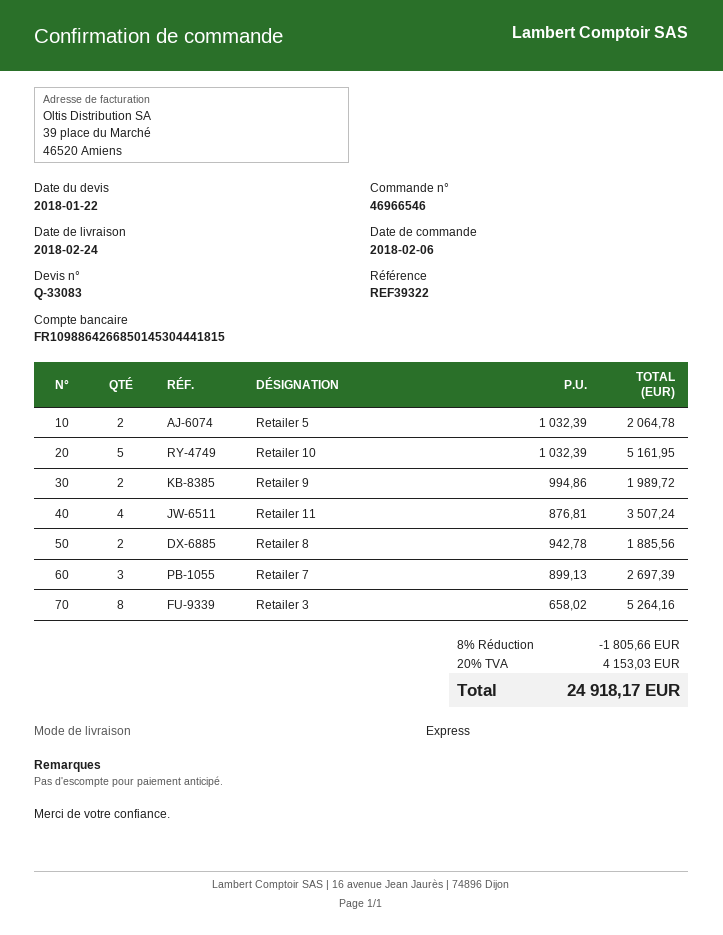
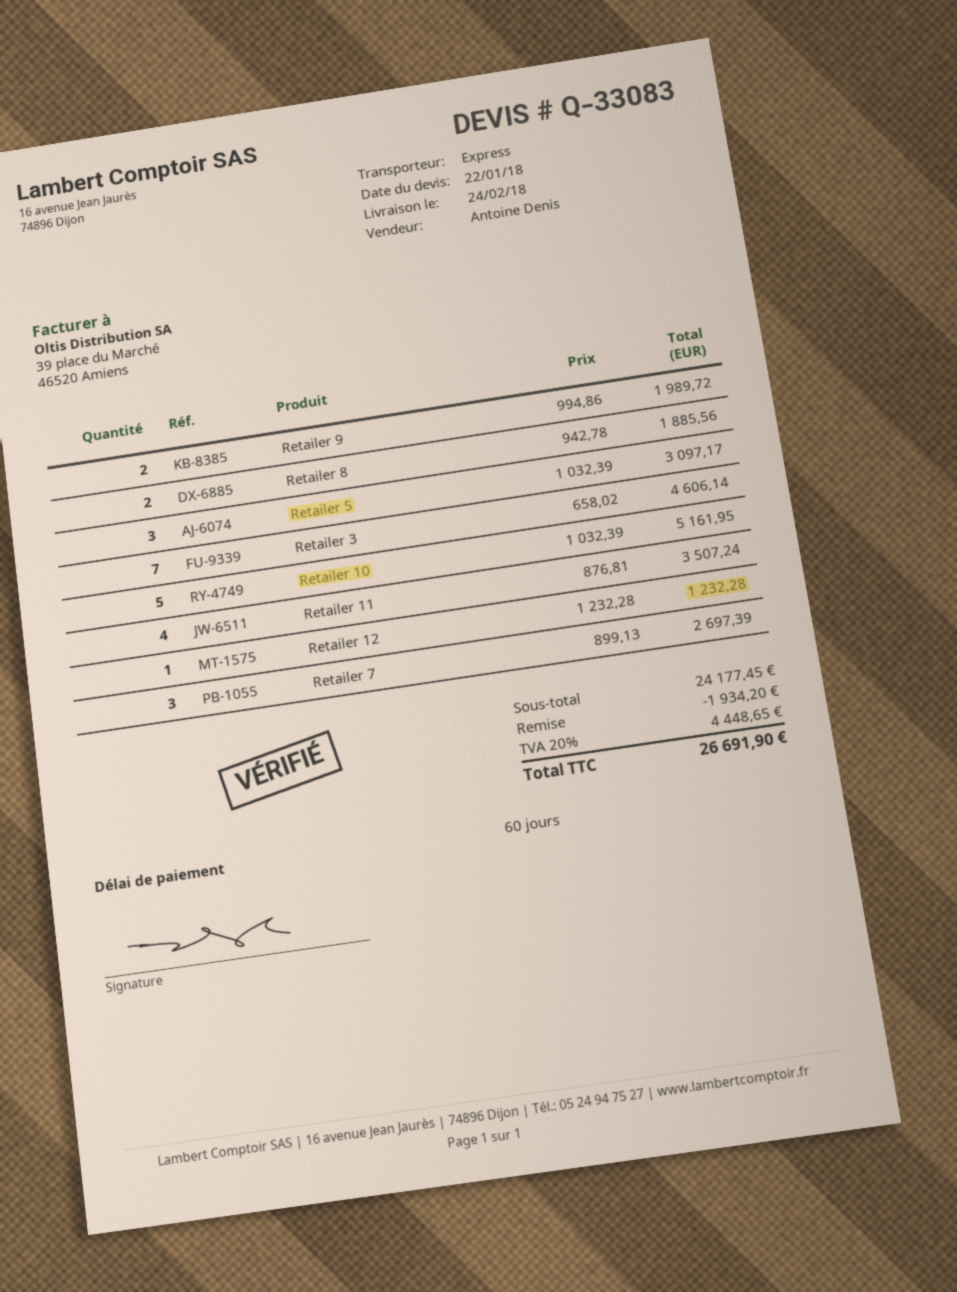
Retailer 5: 2 x 1032.39 = 2064.78 -> 3 x 1032.39 = 3097.17
Retailer 3: 8 x 658.02 = 5264.16 -> 7 x 658.02 = 4606.14
Retailer 12: none -> 1 x 1232.28 = 1232.28
discount: 1805.66 -> 1934.20
tax: 20% = 4153.03 -> 20% = 4448.65
total: 24918.17 -> 26691.90

